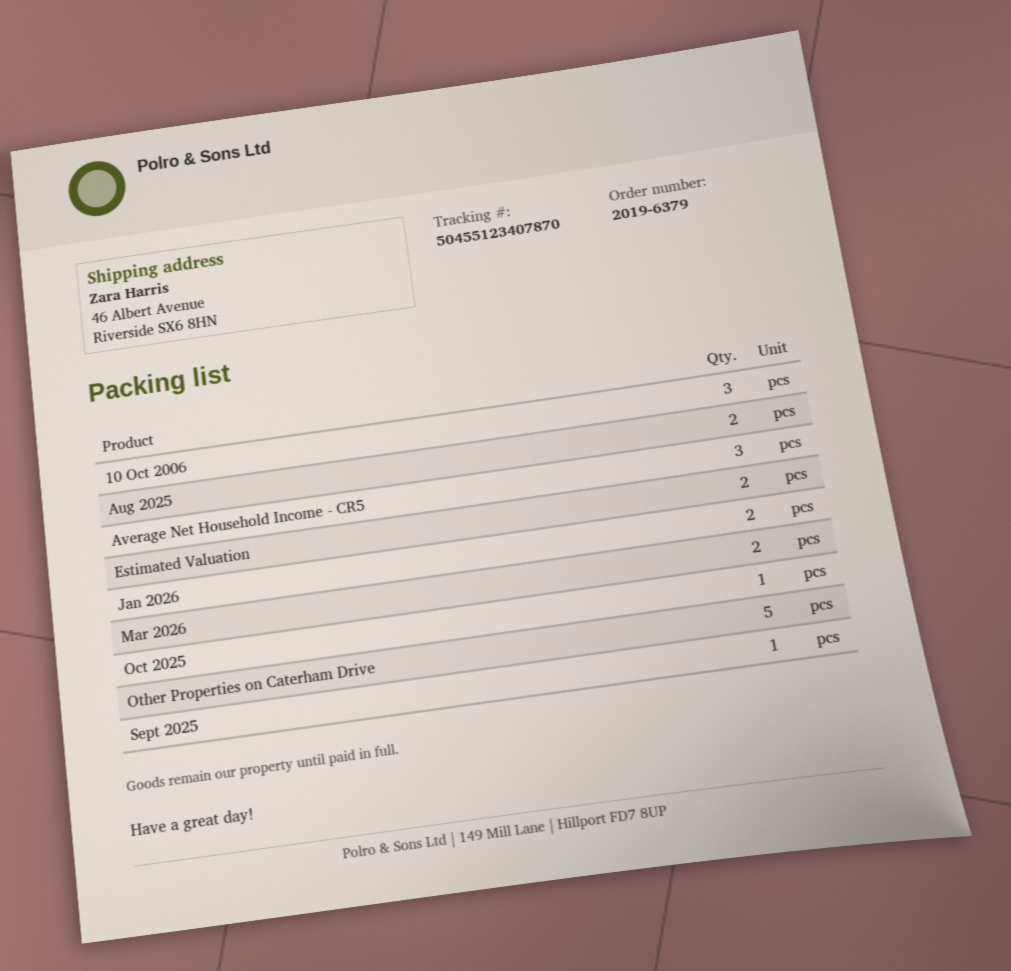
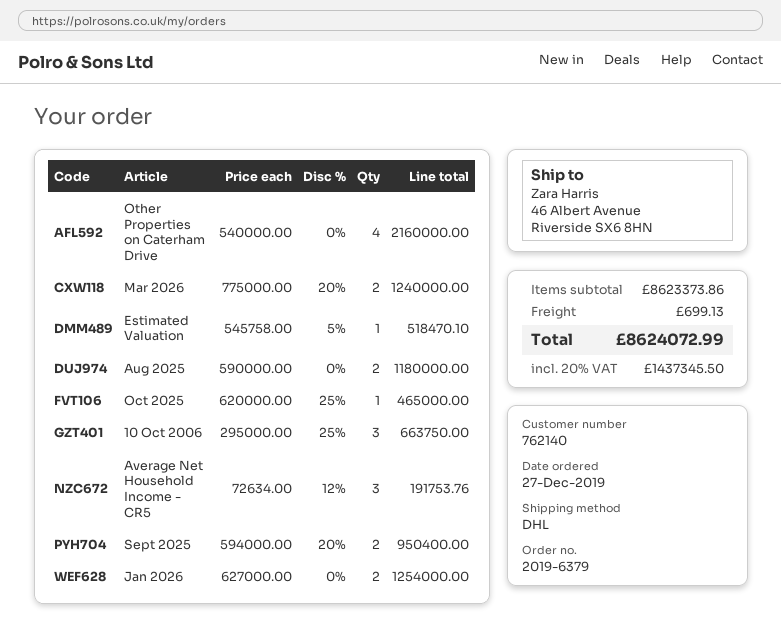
Estimated Valuation: 2 -> 1
Other Properties on Caterham Drive: 5 -> 4
Sept 2025: 1 -> 2

